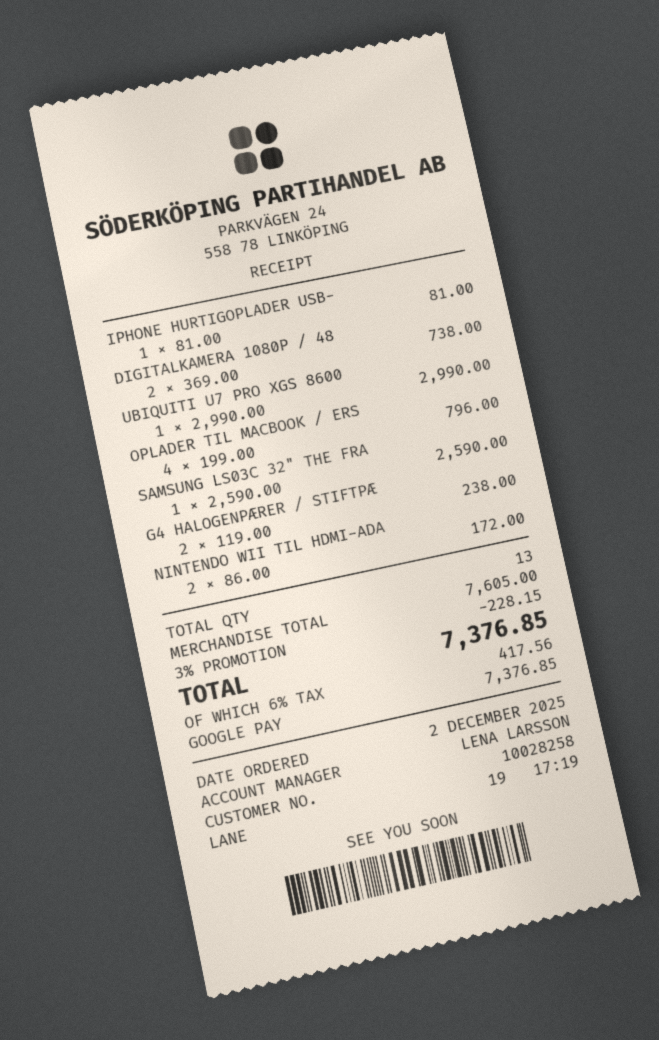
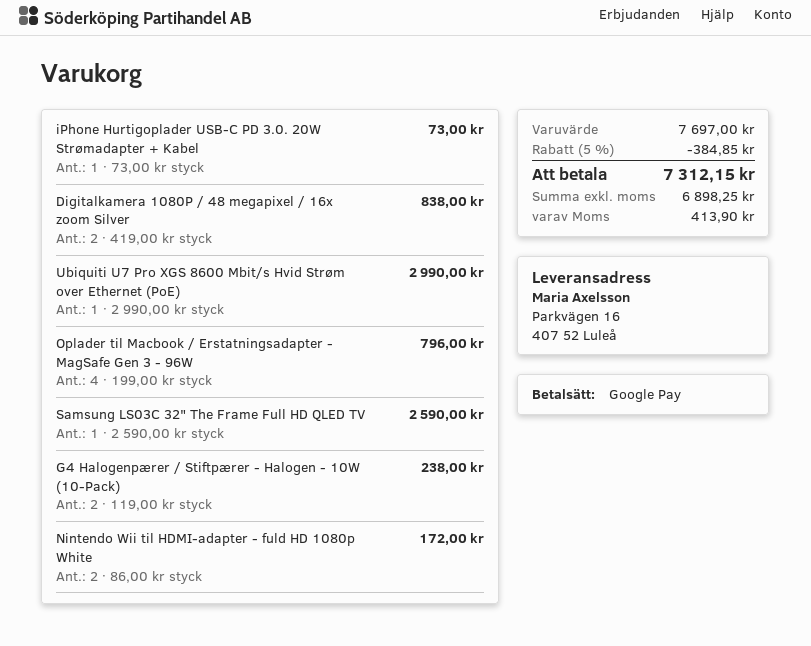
IPHONE HURTIGOPLADER USB-: 1 x 81.00 = 81.00 -> 1 x 73.00 = 73.00
DIGITALKAMERA 1080P / 48: 2 x 369.00 = 738.00 -> 2 x 419.00 = 838.00
subtotal: 7605.00 -> 7697.00
discount: 3% = 228.15 -> 5% = 384.85
tax: 417.56 -> 413.90
total: 7376.85 -> 7312.15

